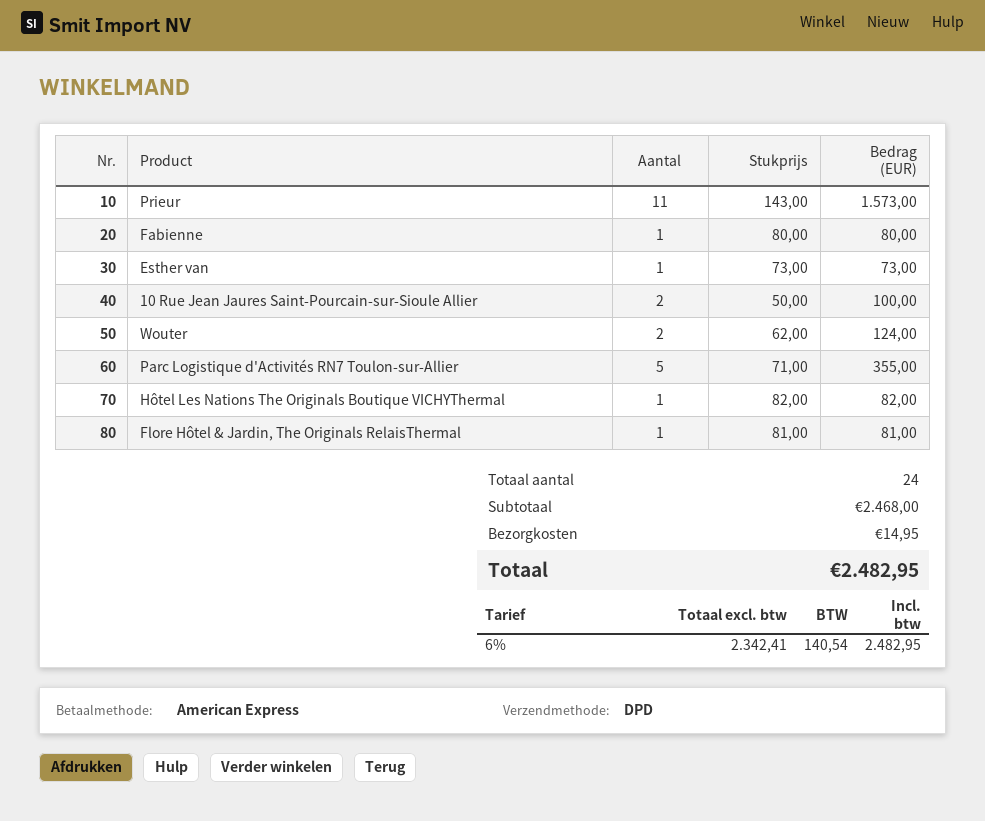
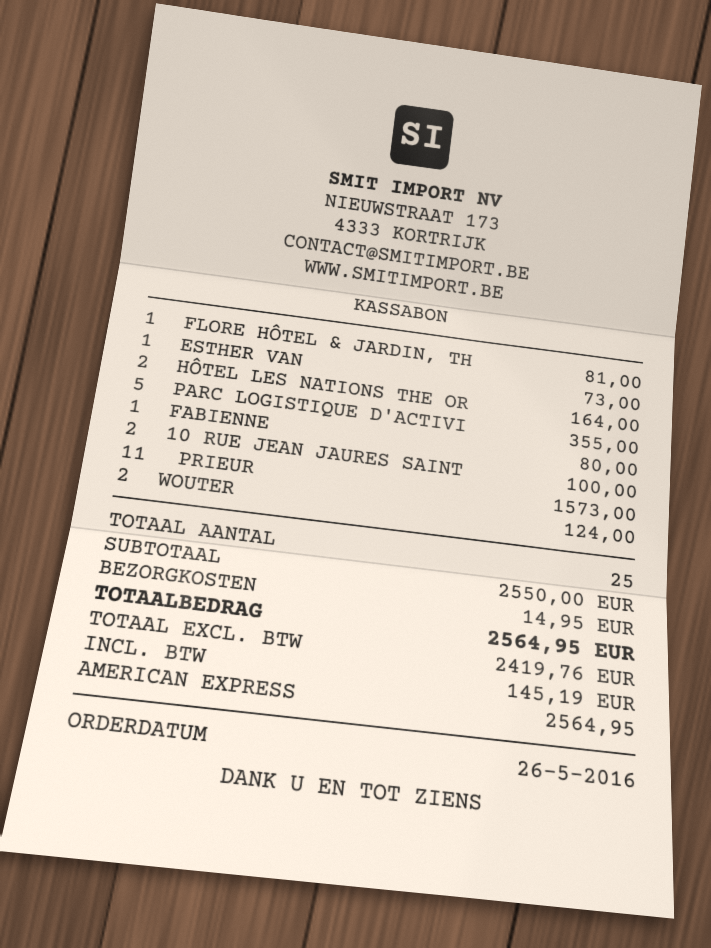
Hôtel Les Nations The Originals Boutique VICHYThermal: 1 for 82.00 -> 2 for 164.00
total quantity: 24 -> 25
subtotal: 2468.00 -> 2550.00
net: 2342.41 -> 2419.76
tax: 140.54 -> 145.19
total: 2482.95 -> 2564.95

